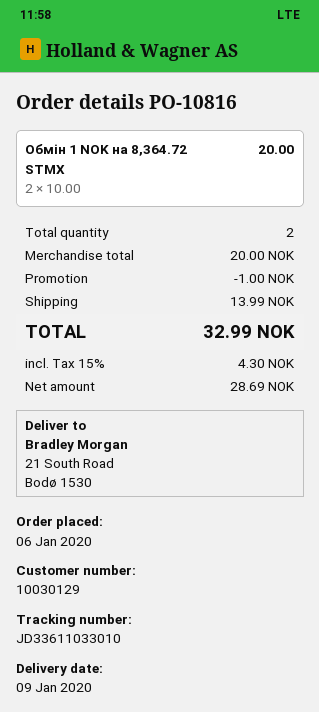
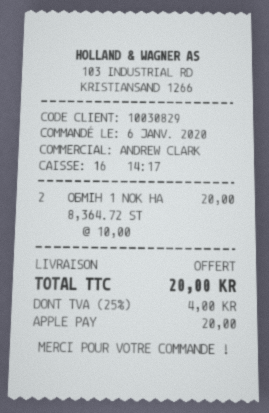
customer number: 10030129 -> 10030829
discount: 1.00 -> none
shipping: 13.99 -> 0.00
tax: 15% = 4.30 -> 25% = 4.00
total: 32.99 -> 20.00

